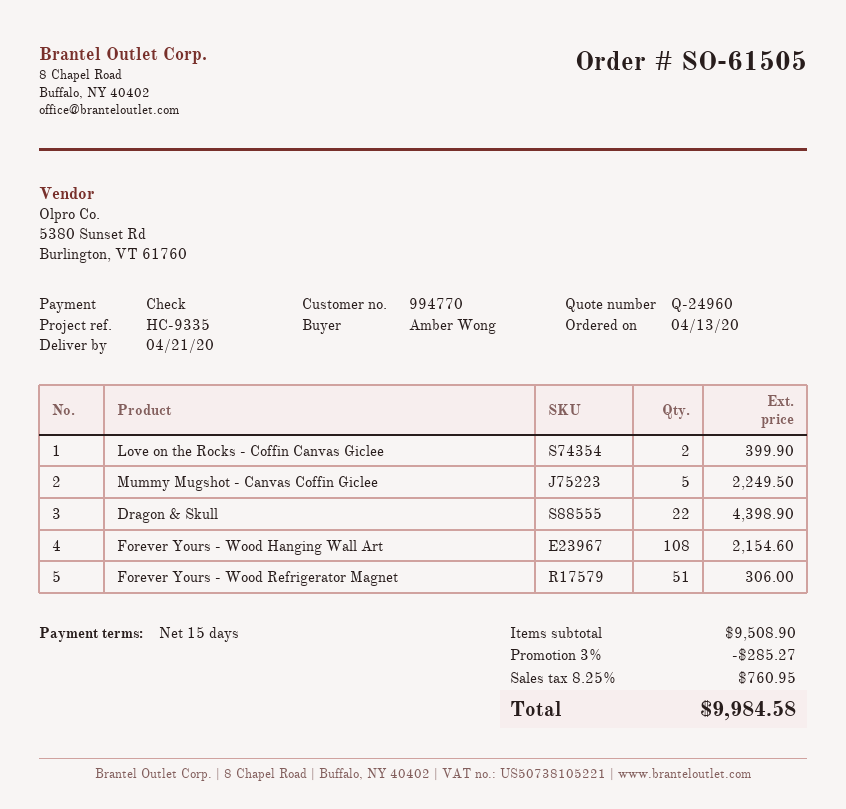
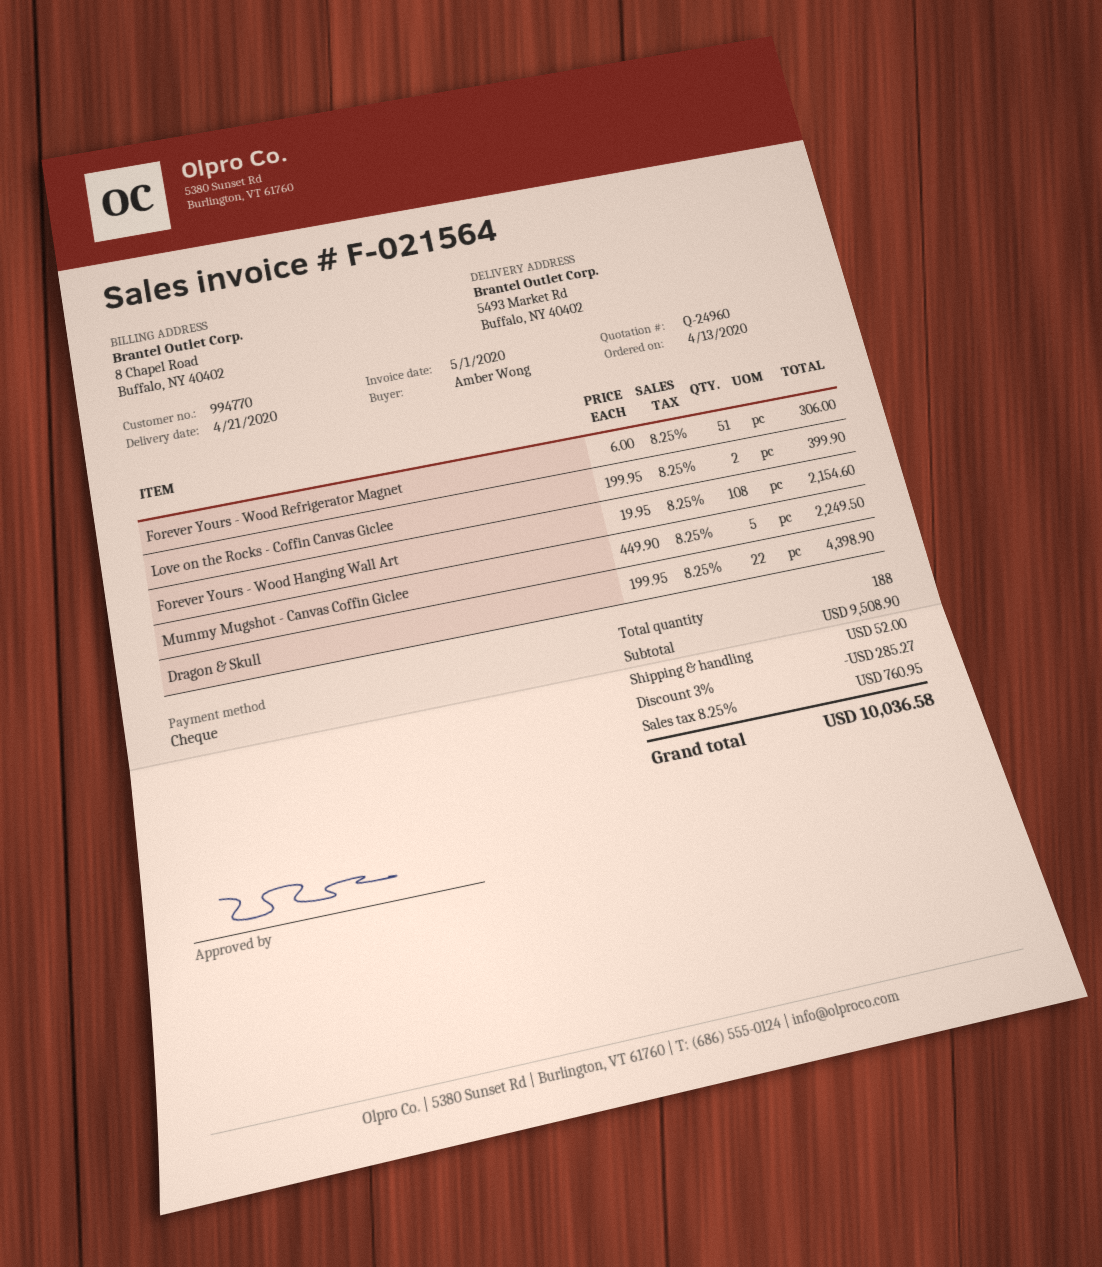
shipping: none -> 52.00
total: 9984.58 -> 10036.58

